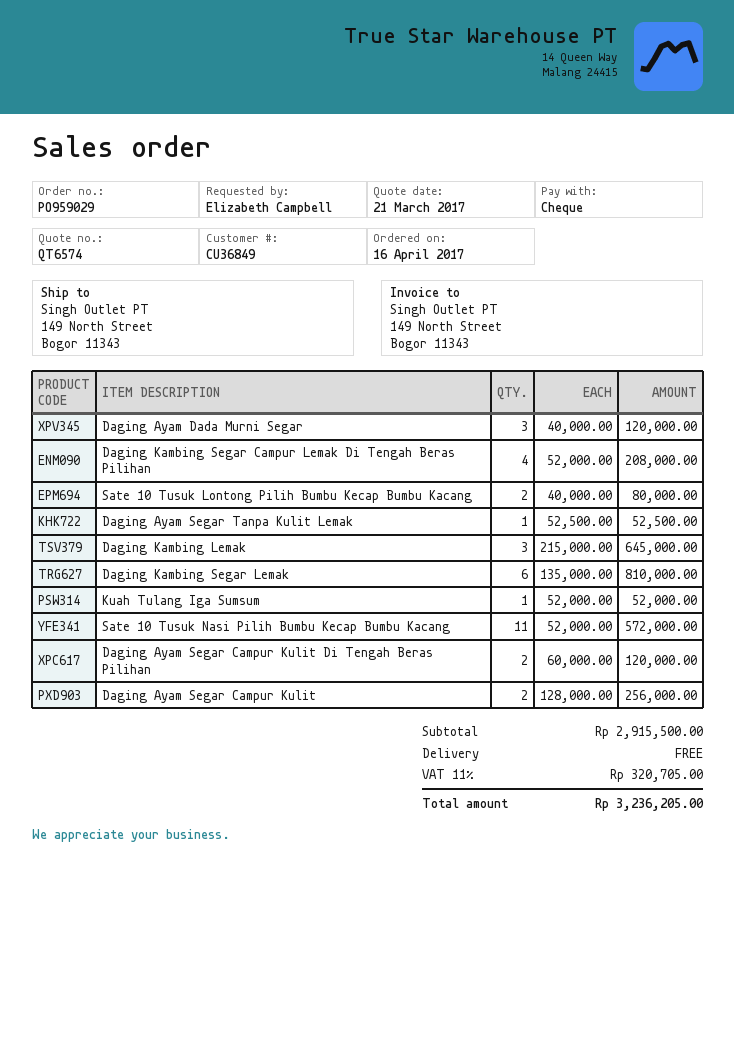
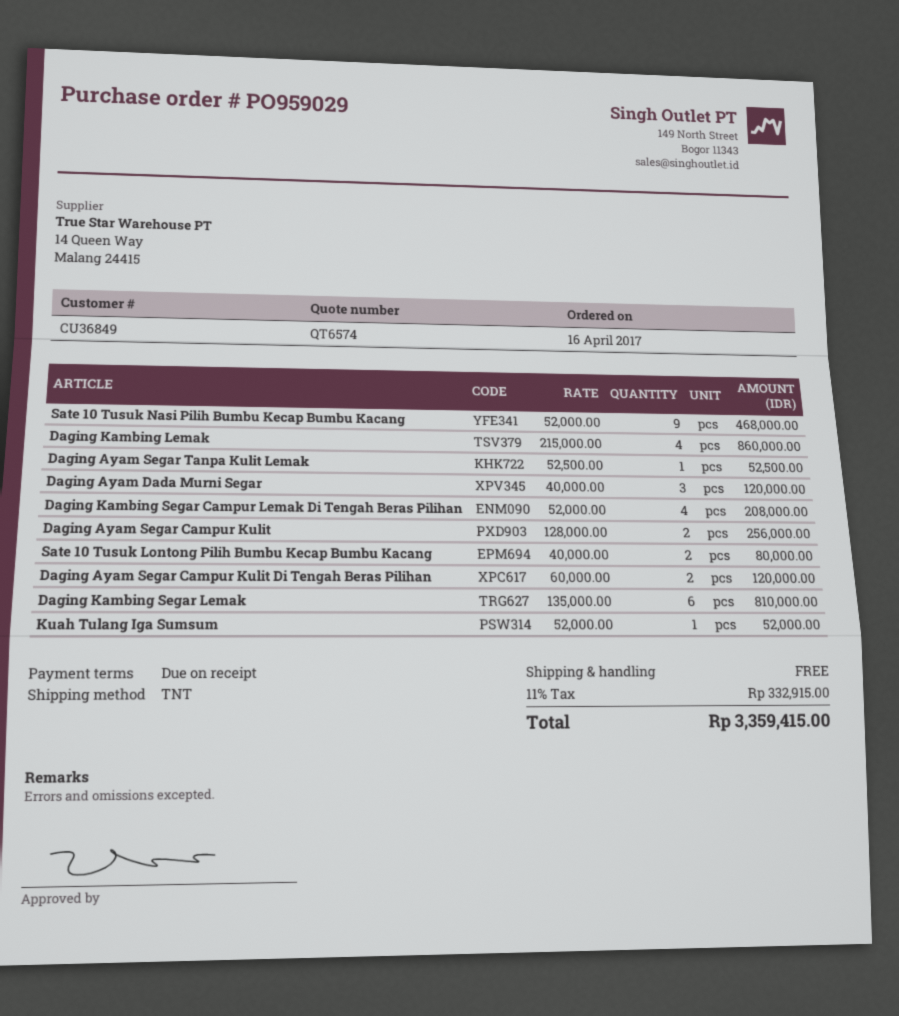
Daging Kambing Lemak: 3 x 215000.00 = 645000.00 -> 4 x 215000.00 = 860000.00
Sate 10 Tusuk Nasi Pilih Bumbu Kecap Bumbu Kacang: 11 x 52000.00 = 572000.00 -> 9 x 52000.00 = 468000.00
tax: 11% = 320705.00 -> 11% = 332915.00
total: 3236205.00 -> 3359415.00

